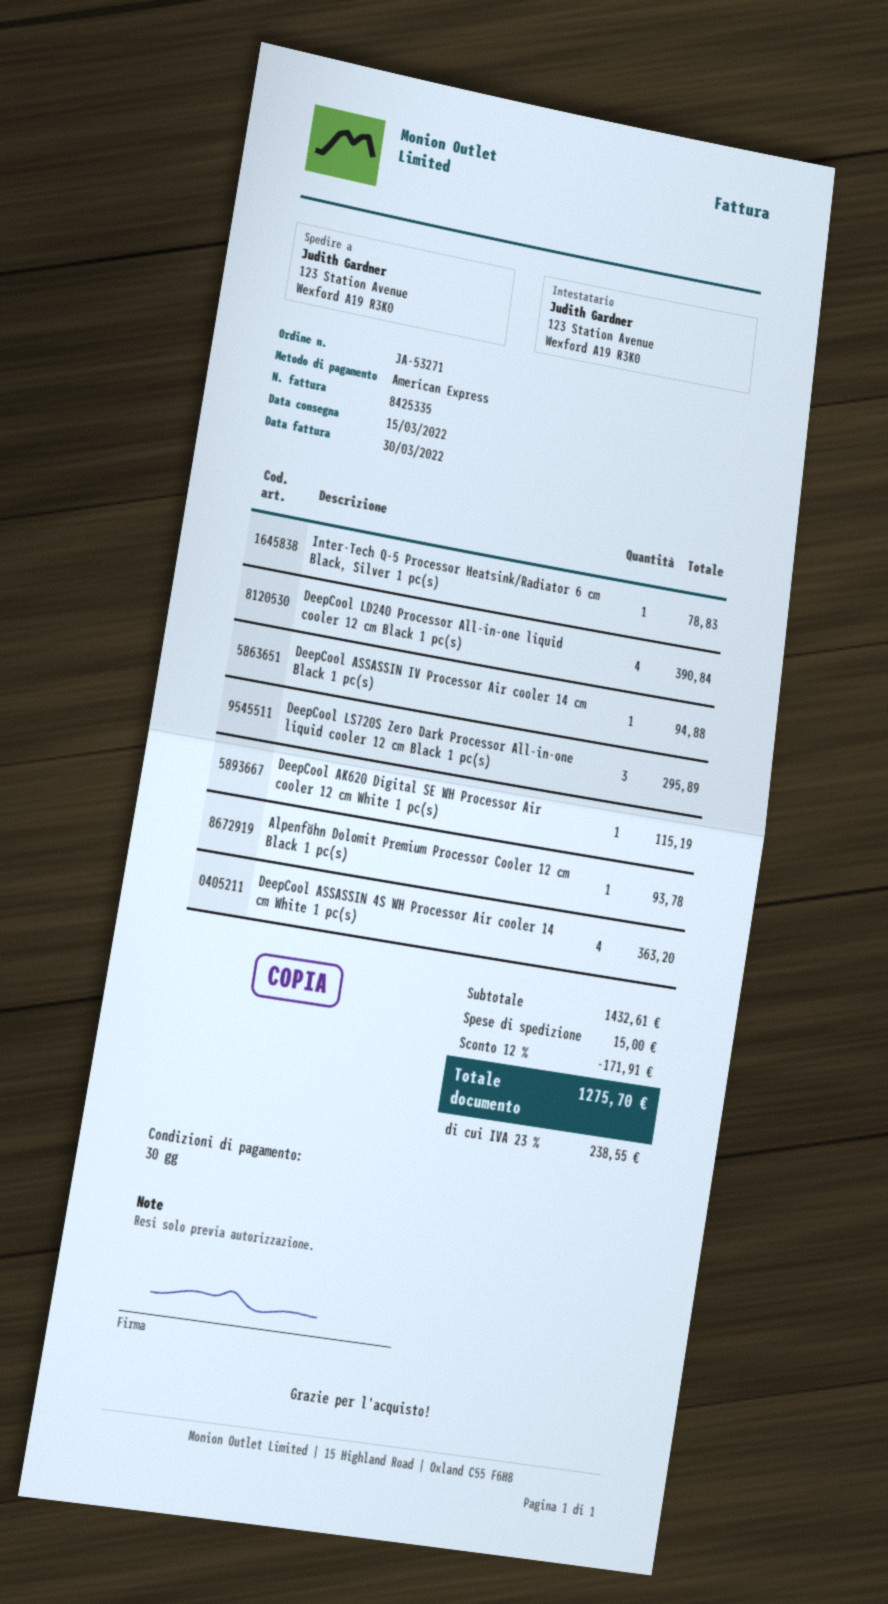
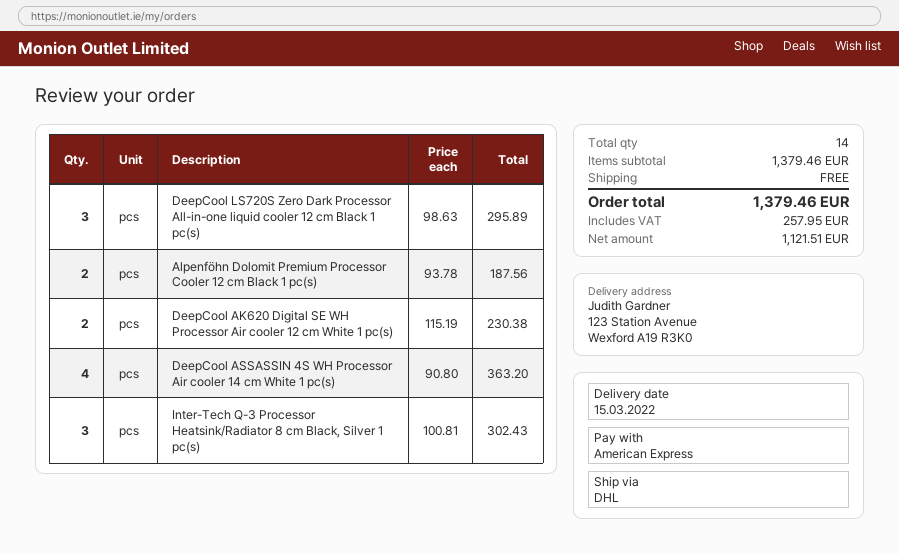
Inter-Tech Q-5 Processor Heatsink/Radiator 6 cm Black, Silver 1 pc(s): 1 for 78.83 -> none
DeepCool LD240 Processor All-in-one liquid cooler 12 cm Black 1 pc(s): 4 for 390.84 -> none
DeepCool ASSASSIN IV Processor Air cooler 14 cm Black 1 pc(s): 1 for 94.88 -> none
DeepCool AK620 Digital SE WH Processor Air cooler 12 cm White 1 pc(s): 1 for 115.19 -> 2 for 230.38
Alpenföhn Dolomit Premium Processor Cooler 12 cm Black 1 pc(s): 1 for 93.78 -> 2 for 187.56
Inter-Tech Q-3 Processor Heatsink/Radiator 8 cm Black, Silver 1 pc(s): none -> 3 for 302.43
subtotal: 1432.61 -> 1379.46
discount: 12% = 171.91 -> none
shipping: 15.00 -> 0.00
tax: 238.55 -> 257.95
total: 1275.70 -> 1379.46

